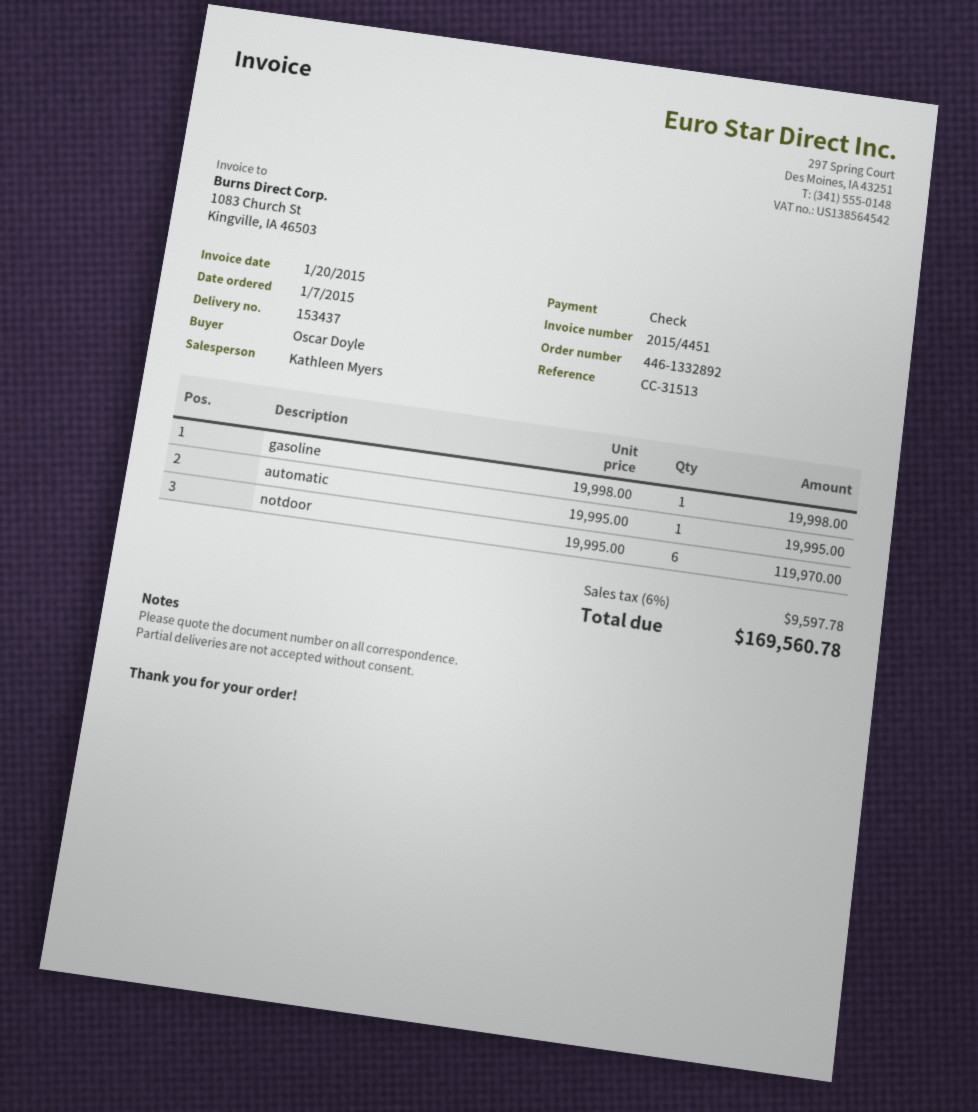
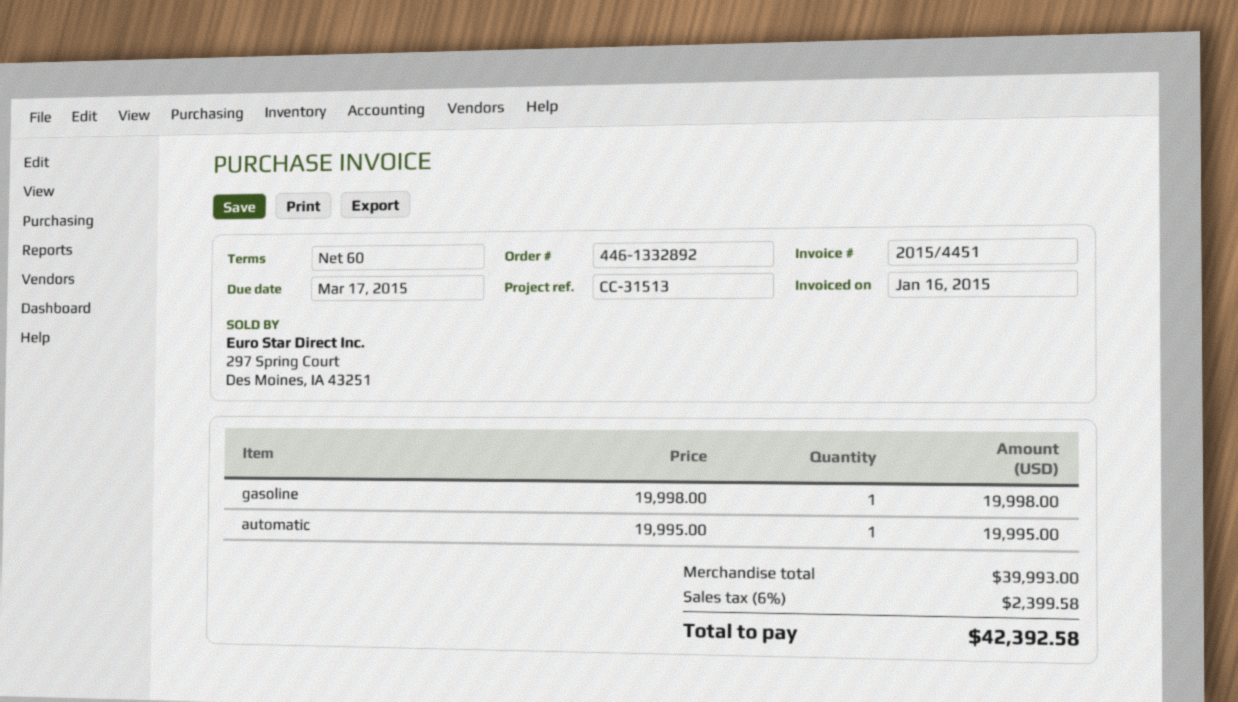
invoice date: 2015-01-20 -> 2015-01-16
notdoor: 6 x 19995.00 = 119970.00 -> none
tax: 6% = 9597.78 -> 6% = 2399.58
total: 169560.78 -> 42392.58

